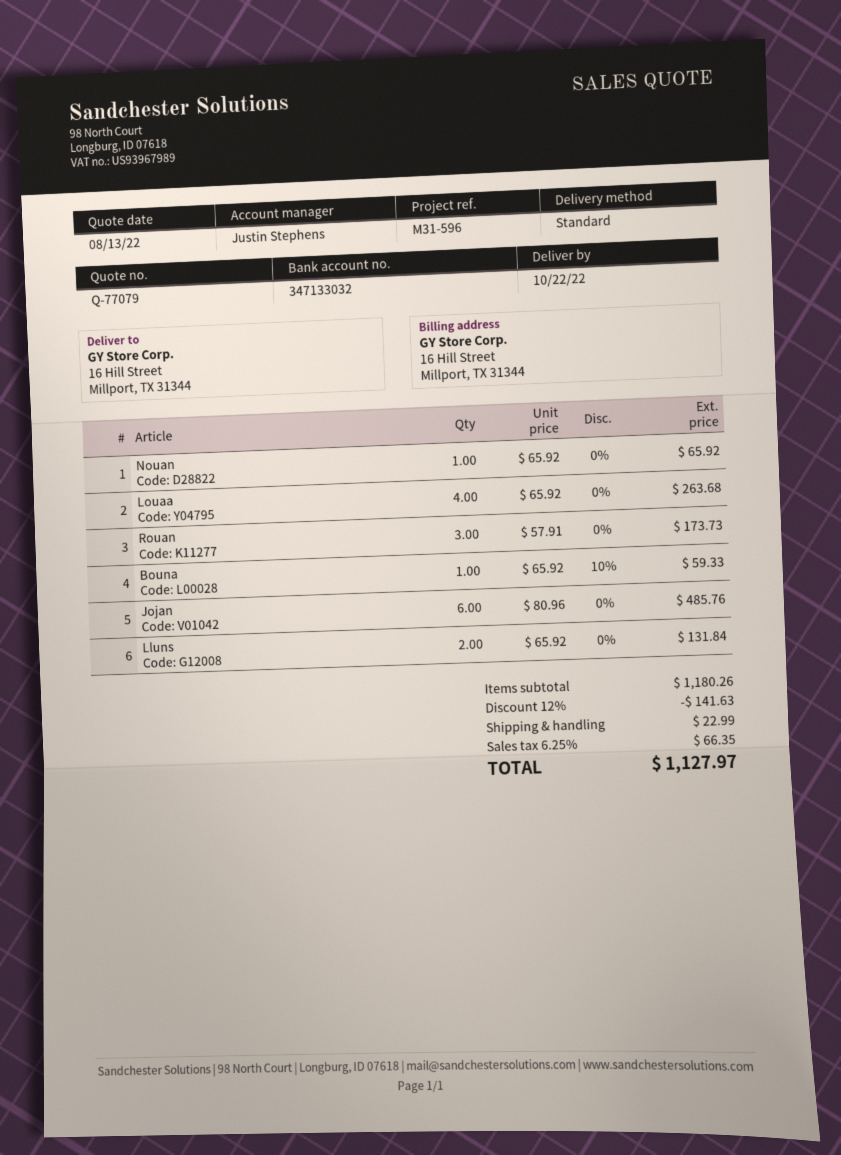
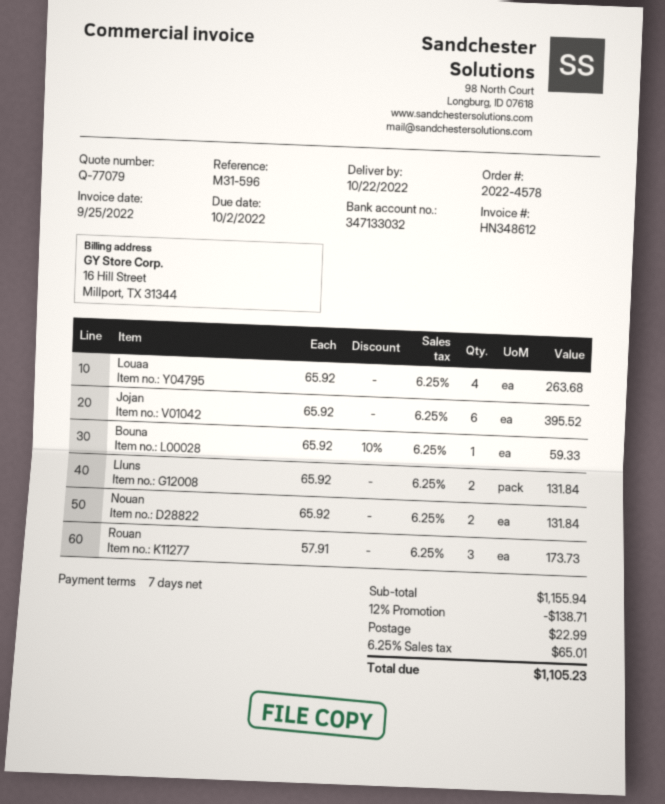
Nouan: 1 x 65.92 = 65.92 -> 2 x 65.92 = 131.84
Jojan: 6 x 80.96 = 485.76 -> 6 x 65.92 = 395.52
subtotal: 1180.26 -> 1155.94
discount: 12% = 141.63 -> 12% = 138.71
tax: 6.25% = 66.35 -> 6.25% = 65.01
total: 1127.97 -> 1105.23

